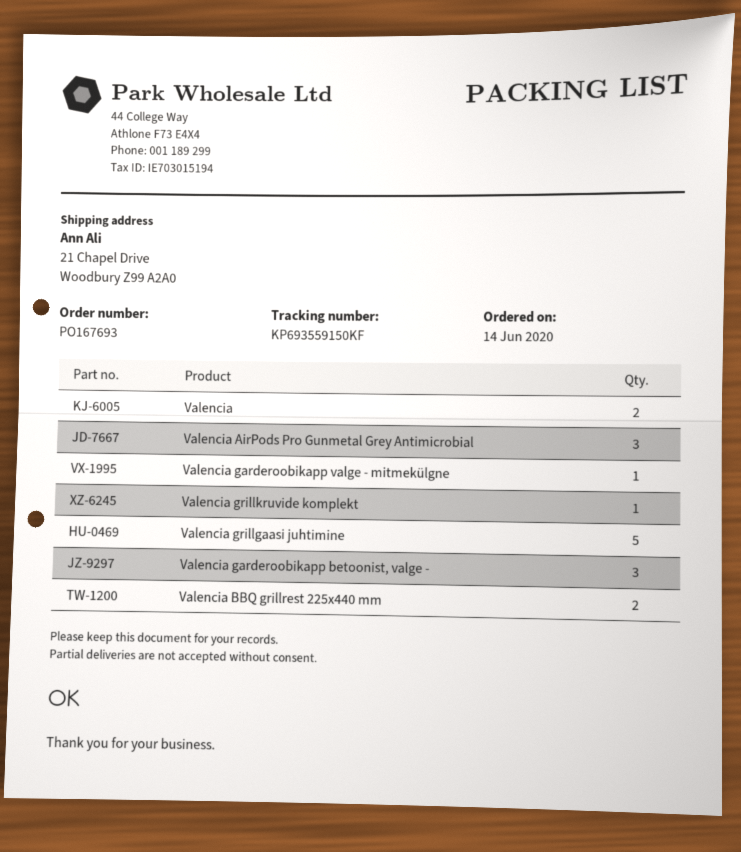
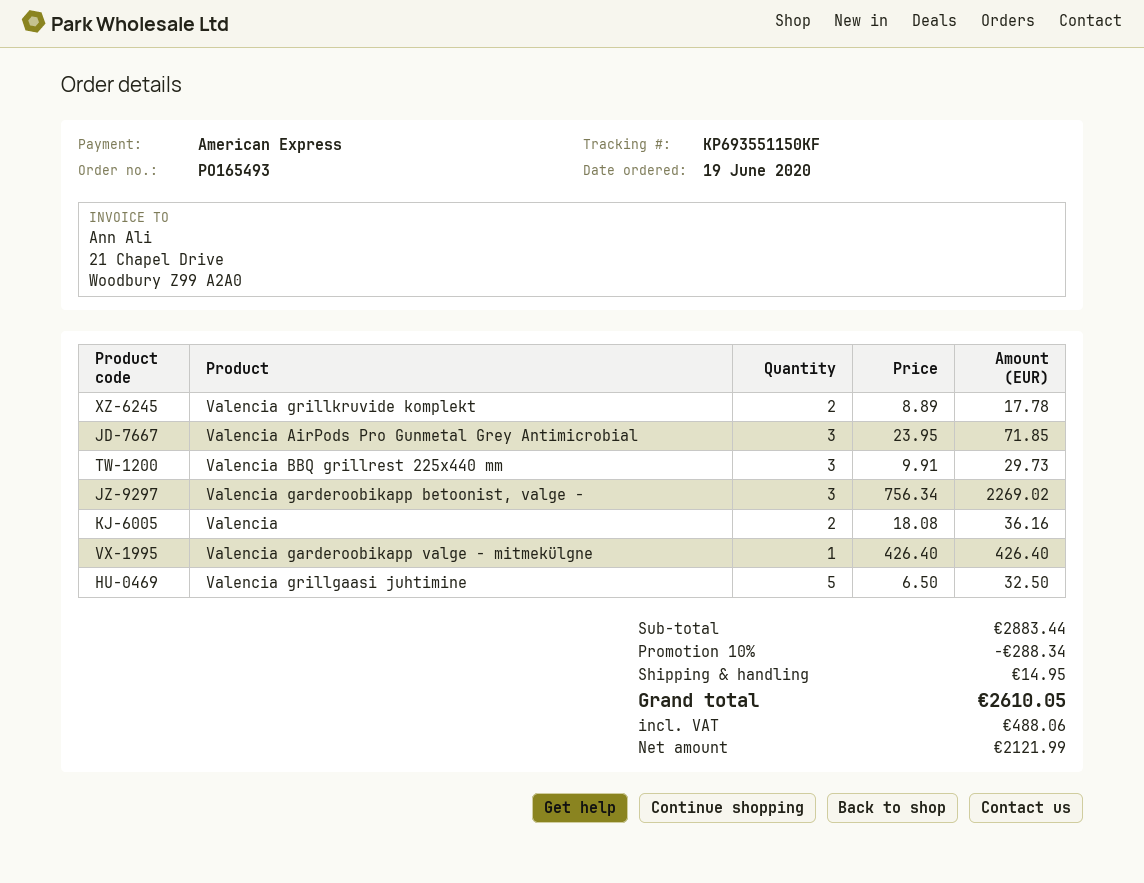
order number: PO167693 -> PO165493
order date: 2020-06-14 -> 2020-06-19
tracking number: KP693559150KF -> KP693551150KF
Valencia grillkruvide komplekt: 1 -> 2
Valencia BBQ grillrest 225x440 mm: 2 -> 3

